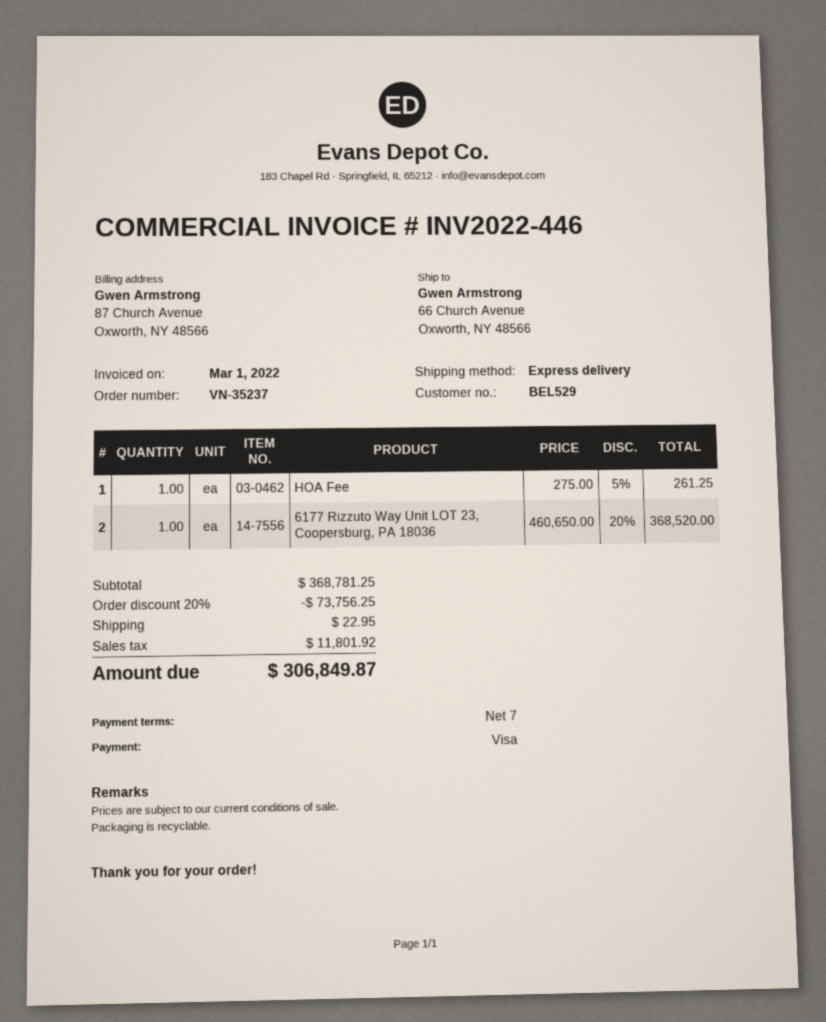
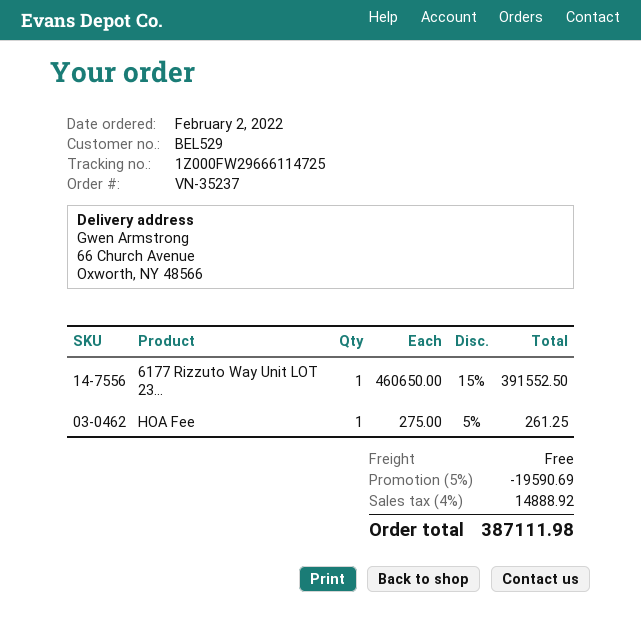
6177 Rizzuto Way Unit LOT 23, Coopersburg, PA 18036: 1 x 460650.00 - 20% = 368520.00 -> 1 x 460650.00 - 15% = 391552.50
discount: 20% = 73756.25 -> 5% = 19590.69
shipping: 22.95 -> 0.00
tax: 11801.92 -> 14888.92
total: 306849.87 -> 387111.98

